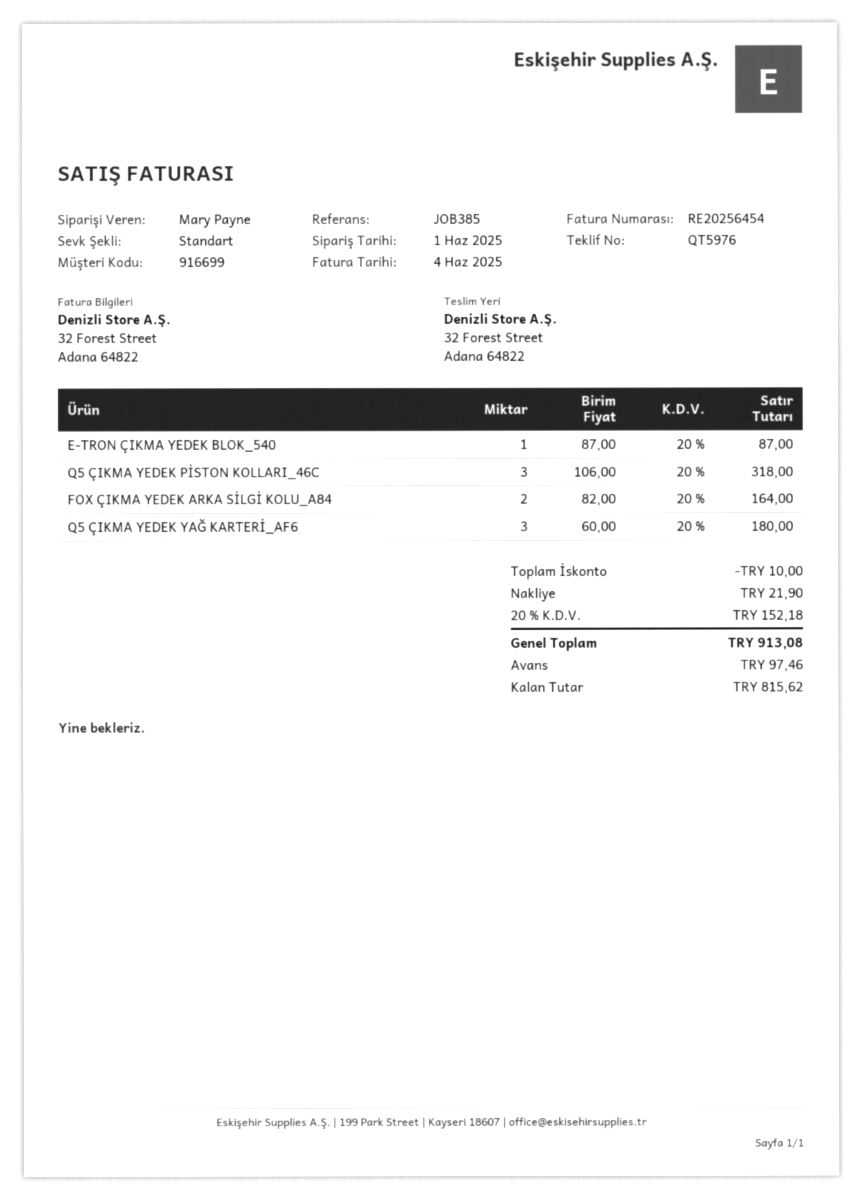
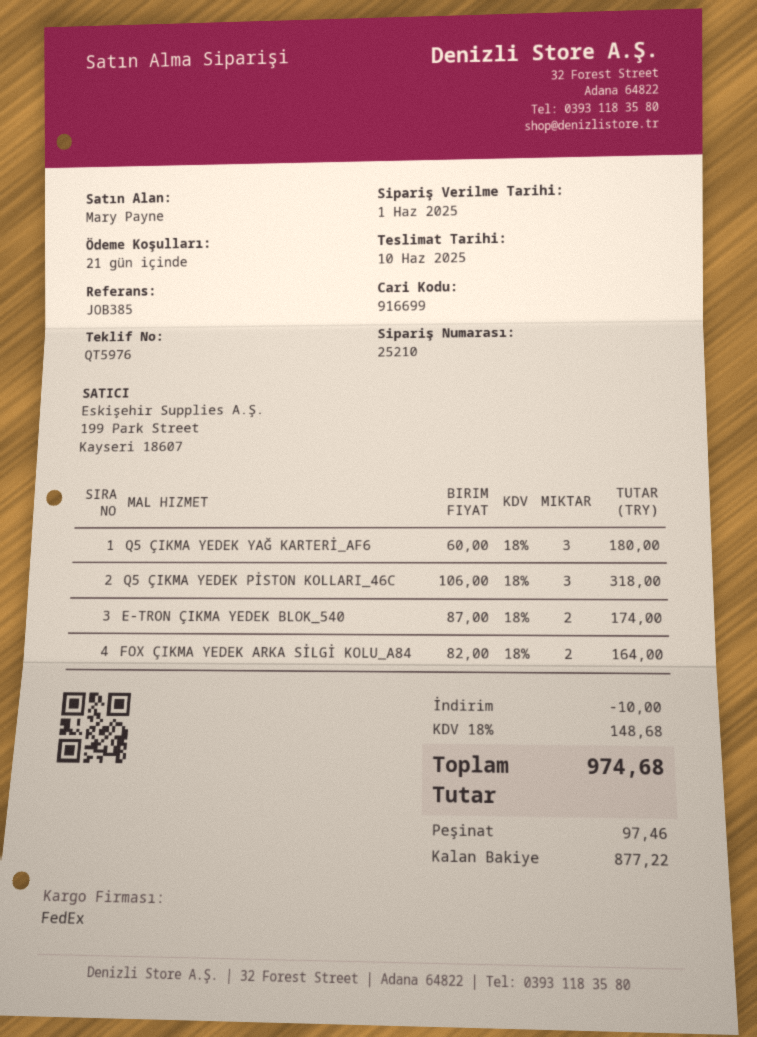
shipping method: standard -> FedEx
E-TRON ÇIKMA YEDEK BLOK_540: 1 x 87.00 = 87.00 -> 2 x 87.00 = 174.00
shipping: 21.90 -> none
tax: 20% = 152.18 -> 18% = 148.68
total: 913.08 -> 974.68
balance: 815.62 -> 877.22

